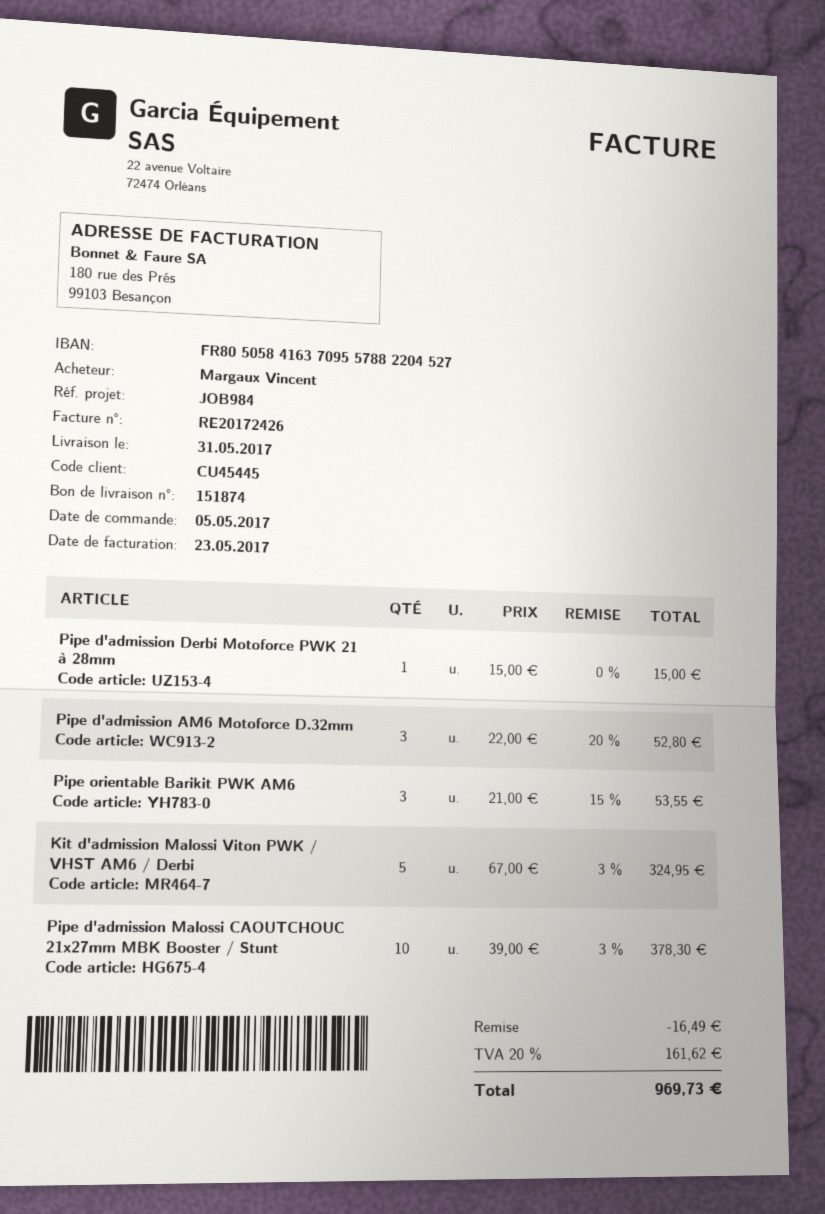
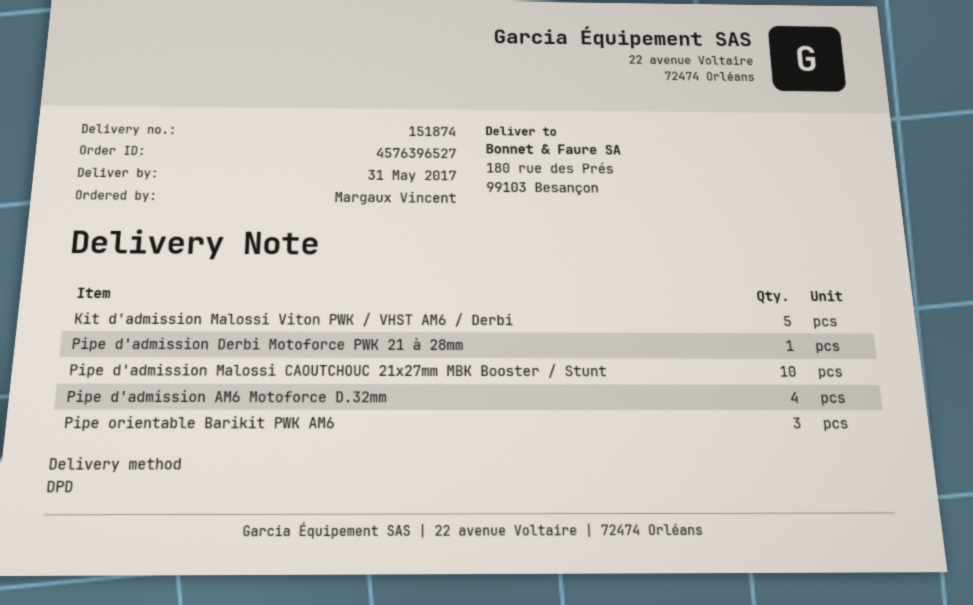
Pipe d'admission AM6 Motoforce D.32mm: 3 -> 4

